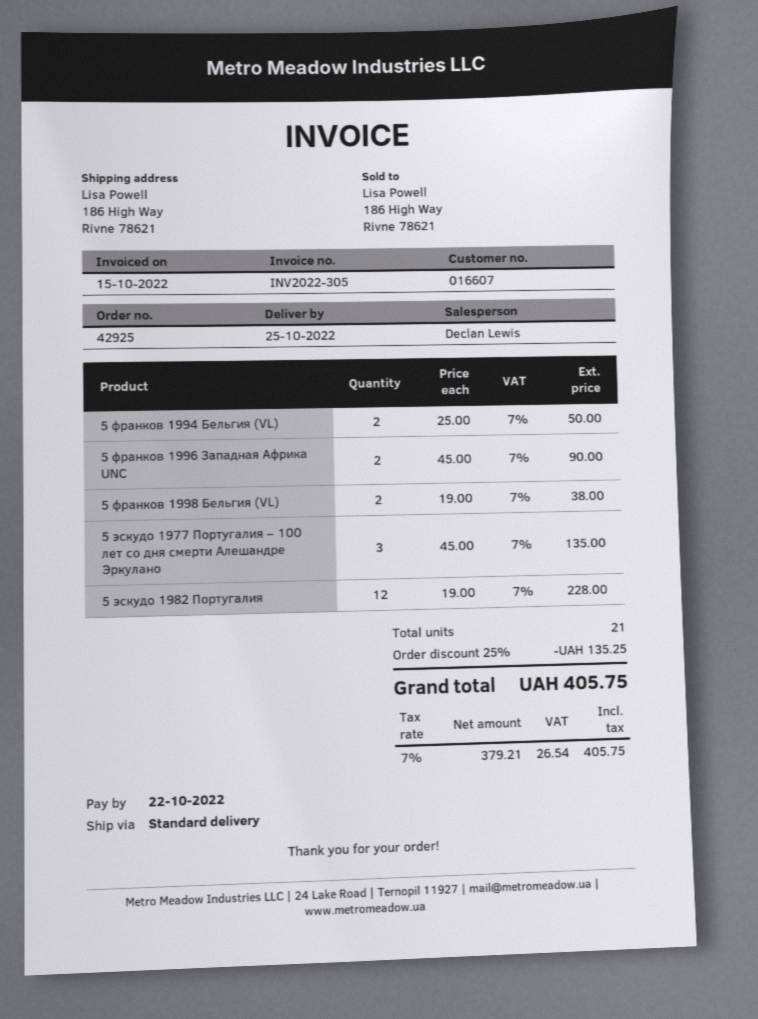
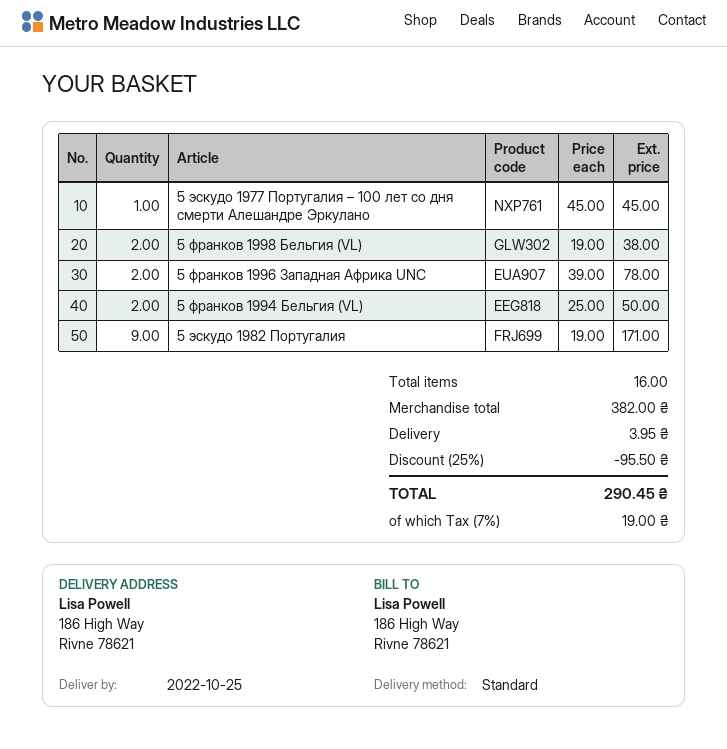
5 франков 1996 Западная Африка UNC: 2 x 45.00 = 90.00 -> 2 x 39.00 = 78.00
5 эскудо 1977 Португалия – 100 лет со дня смерти Алешандре Эркулано: 3 x 45.00 = 135.00 -> 1 x 45.00 = 45.00
5 эскудо 1982 Португалия: 12 x 19.00 = 228.00 -> 9 x 19.00 = 171.00
total quantity: 21 -> 16
discount: 25% = 135.25 -> 25% = 95.50
shipping: none -> 3.95
tax: 7% = 26.54 -> 7% = 19.00
total: 405.75 -> 290.45

